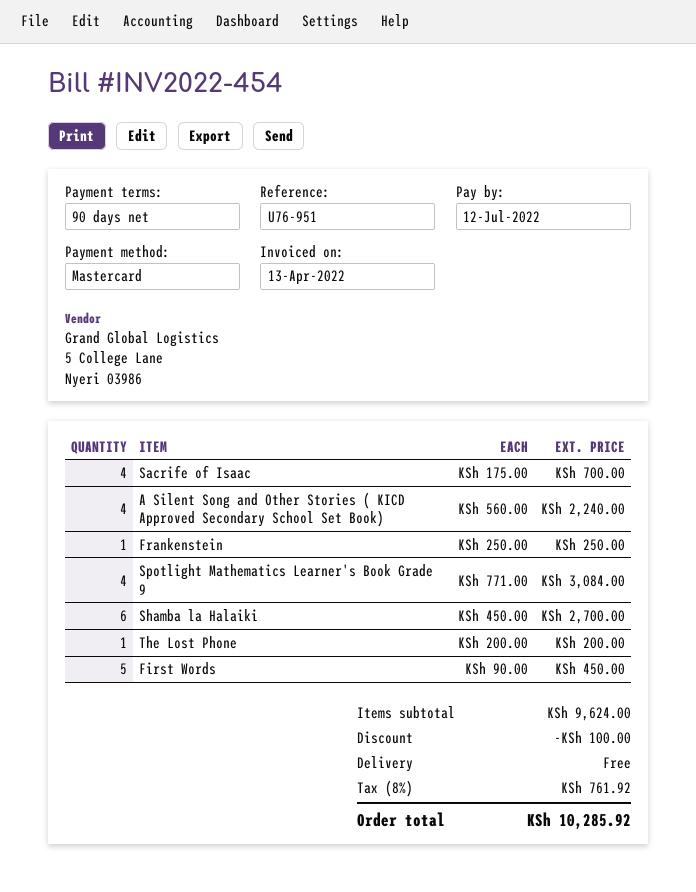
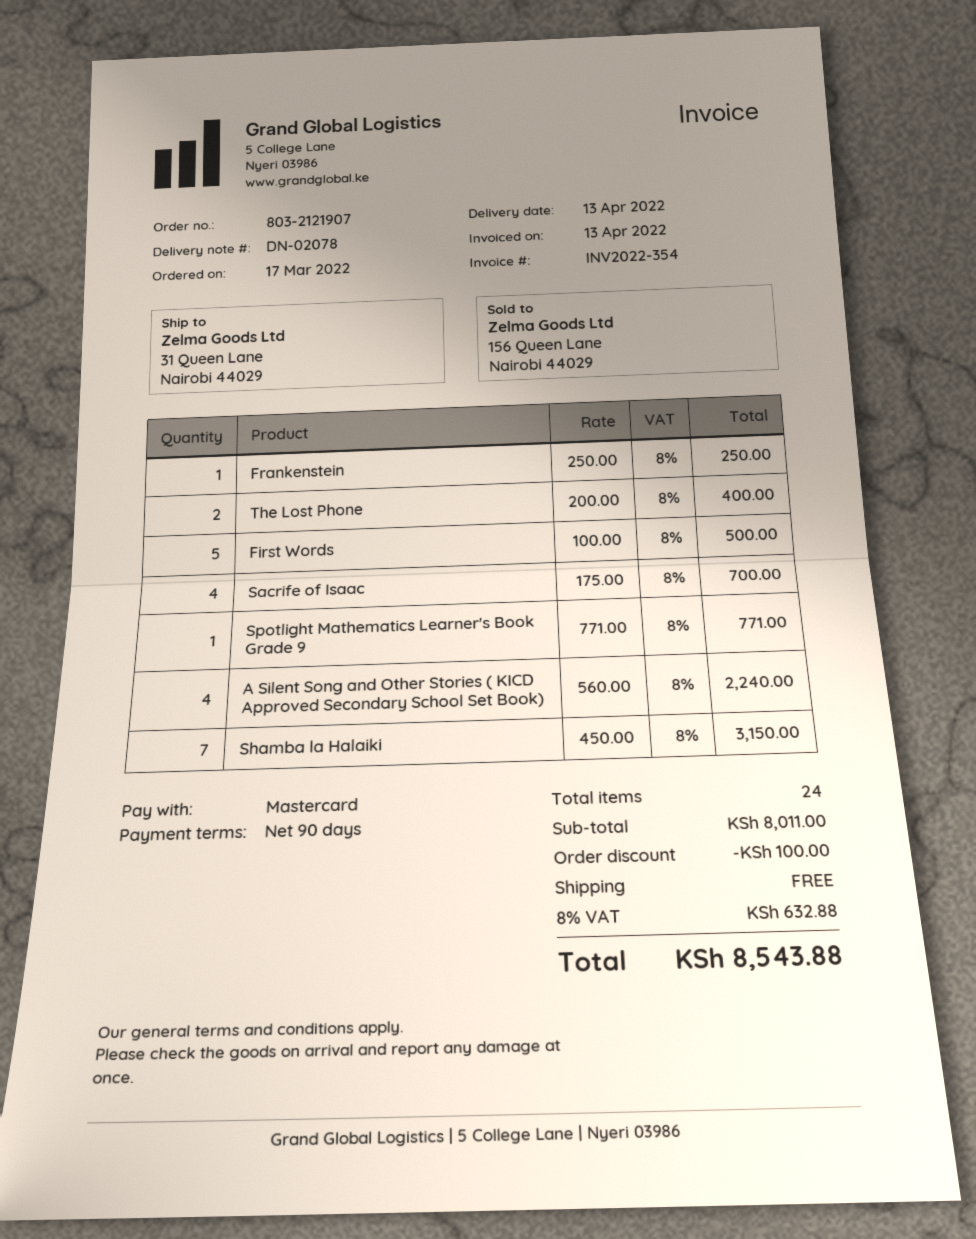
invoice number: INV2022-454 -> INV2022-354
Spotlight Mathematics Learner's Book Grade 9: 4 x 771.00 = 3084.00 -> 1 x 771.00 = 771.00
Shamba la Halaiki: 6 x 450.00 = 2700.00 -> 7 x 450.00 = 3150.00
The Lost Phone: 1 x 200.00 = 200.00 -> 2 x 200.00 = 400.00
First Words: 5 x 90.00 = 450.00 -> 5 x 100.00 = 500.00
subtotal: 9624.00 -> 8011.00
tax: 8% = 761.92 -> 8% = 632.88
total: 10285.92 -> 8543.88

